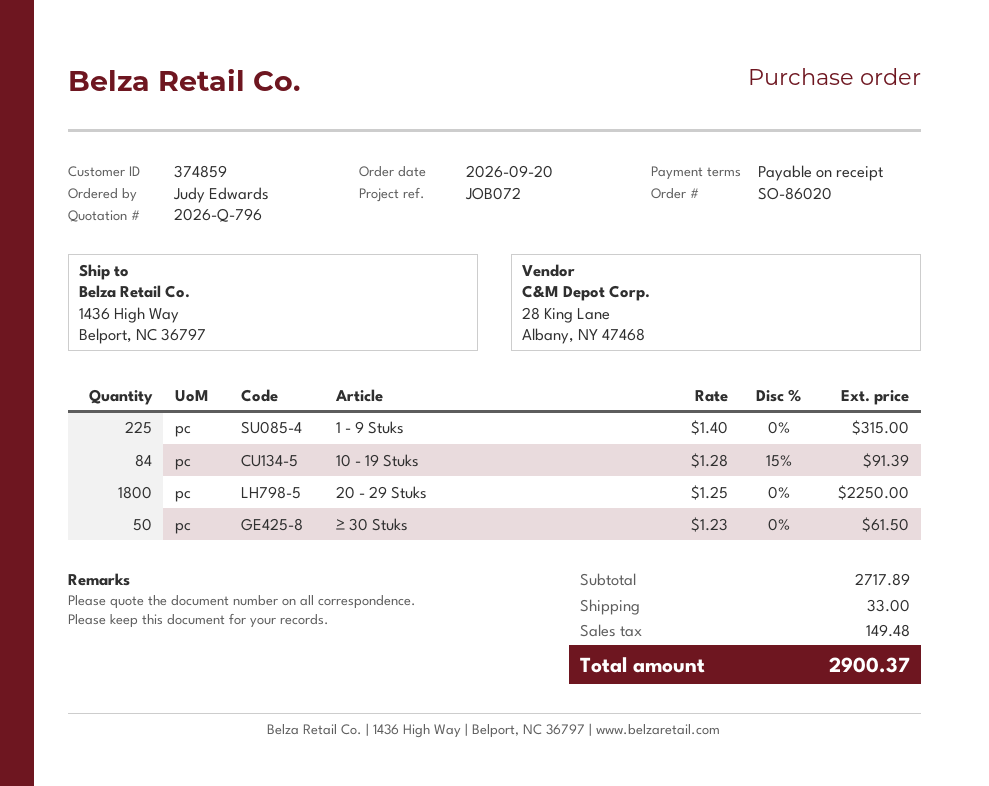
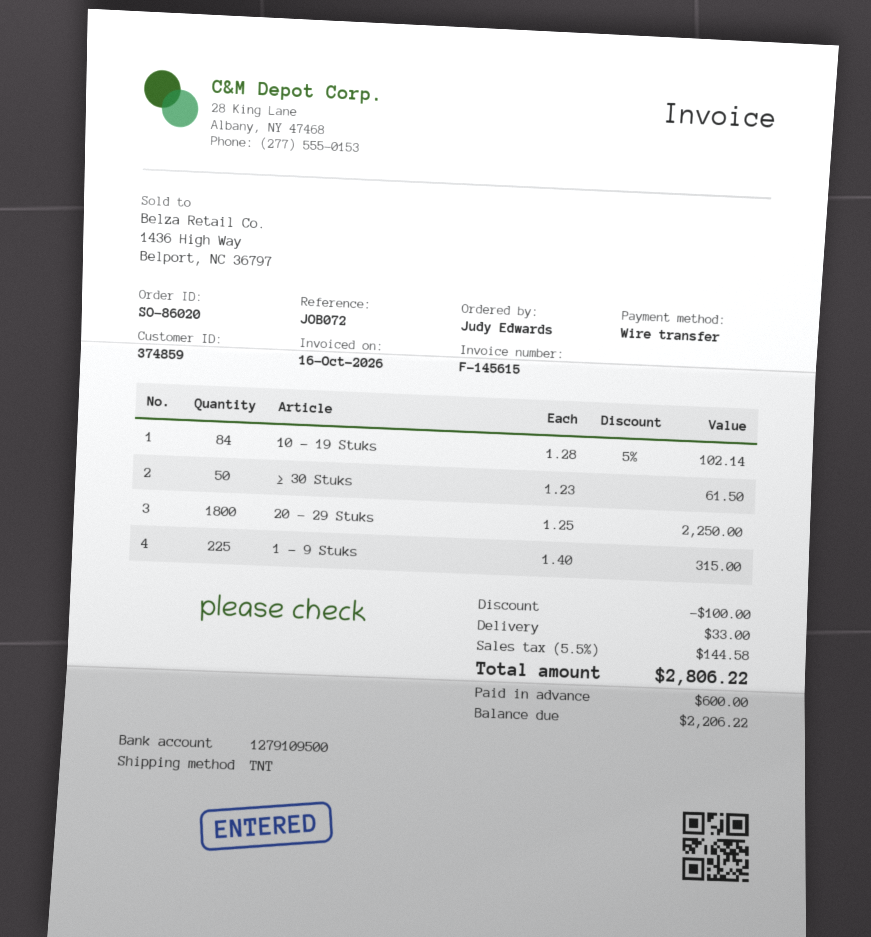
10 - 19 Stuks: 84 x 1.28 - 15% = 91.39 -> 84 x 1.28 - 5% = 102.14
discount: none -> 100.00
tax: 149.48 -> 144.58
total: 2900.37 -> 2806.22

